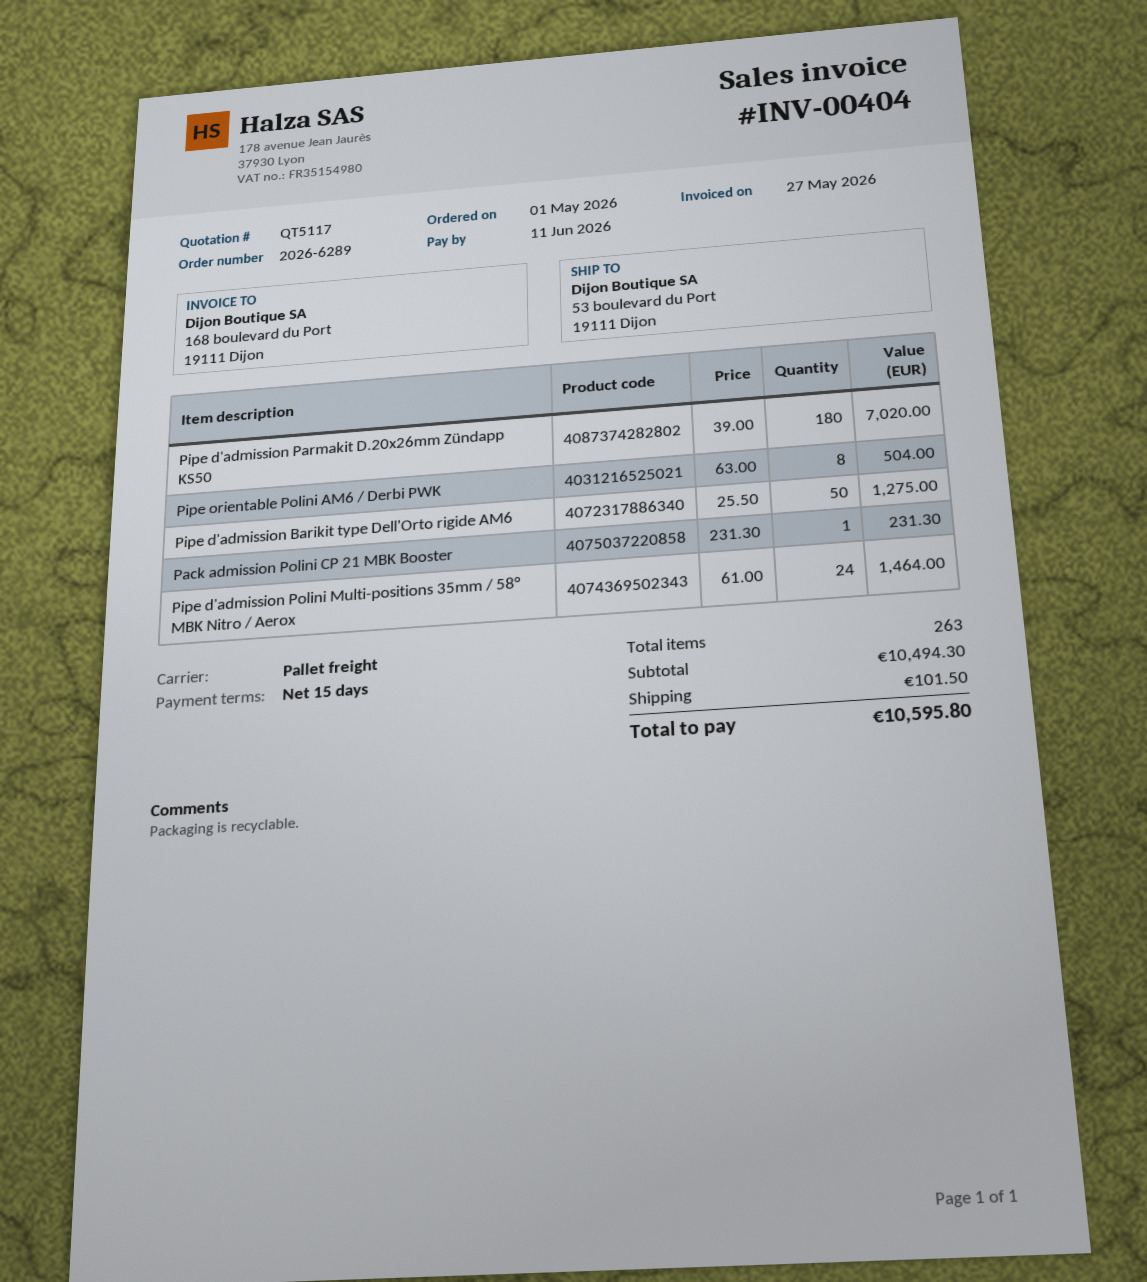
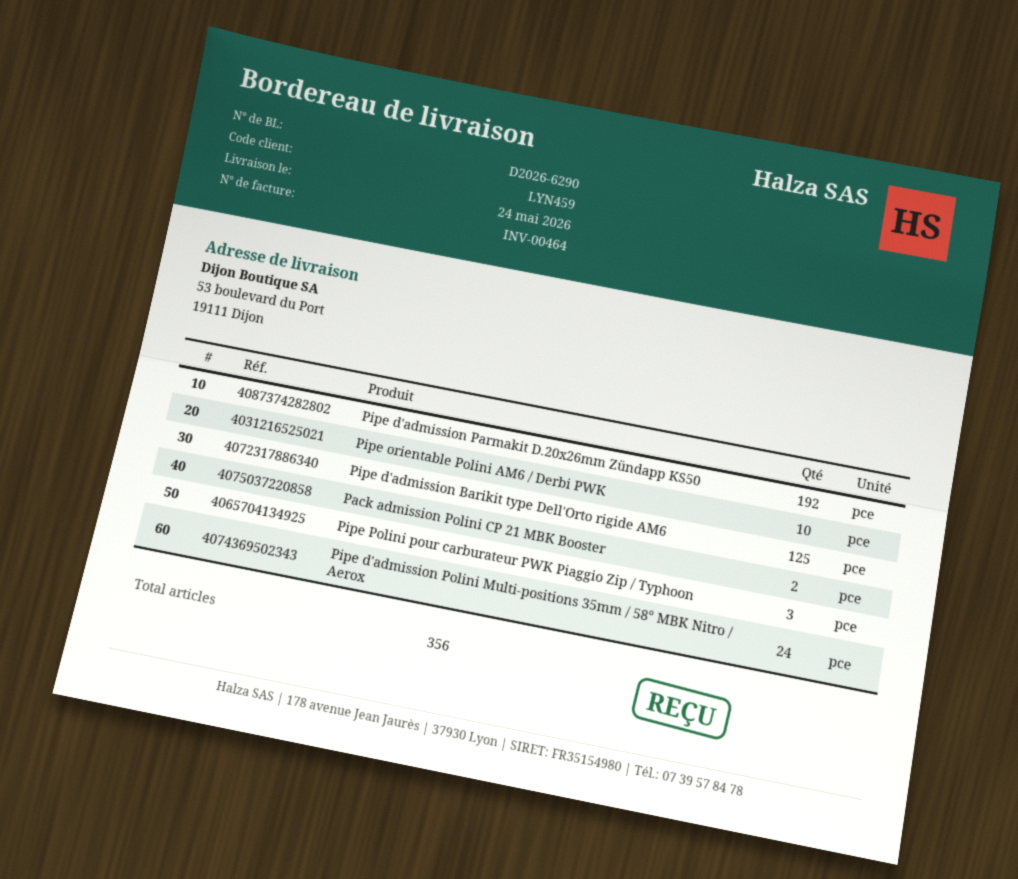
invoice number: INV-00404 -> INV-00464
Pipe d'admission Parmakit D.20x26mm Zündapp KS50: 180 -> 192
Pipe orientable Polini AM6 / Derbi PWK: 8 -> 10
Pipe d'admission Barikit type Dell'Orto rigide AM6: 50 -> 125
Pack admission Polini CP 21 MBK Booster: 1 -> 2
Pipe Polini pour carburateur PWK Piaggio Zip / Typhoon: none -> 3
total quantity: 263 -> 356

